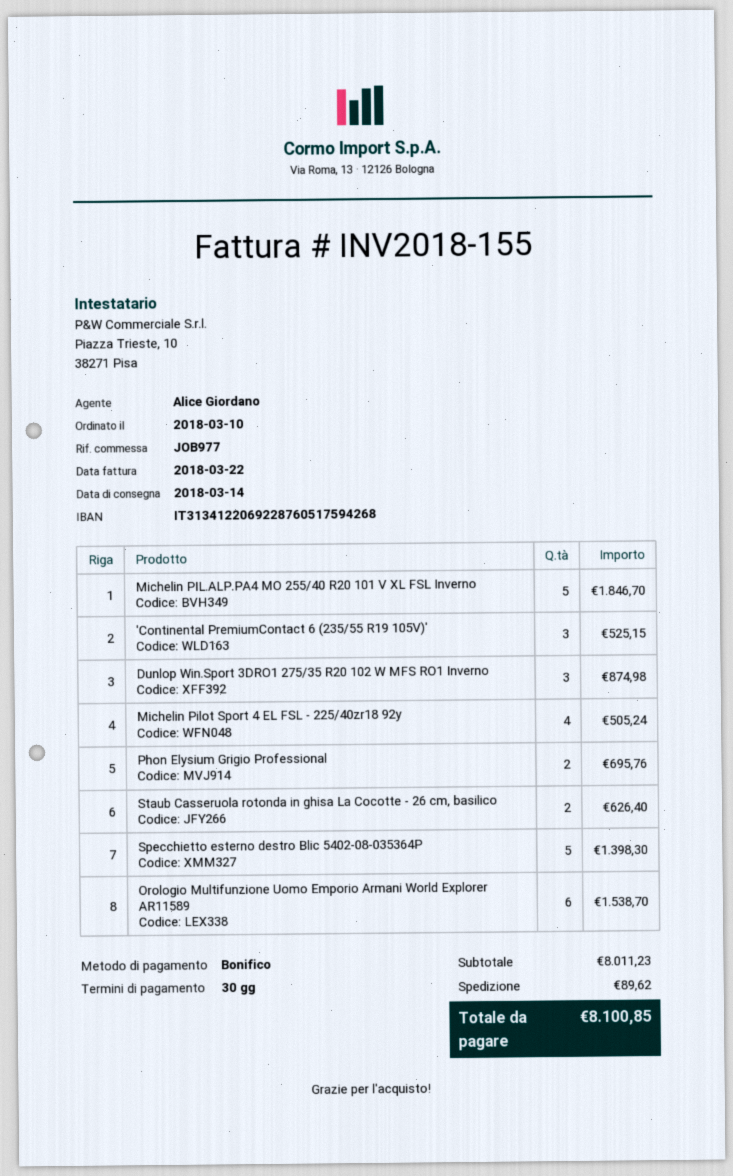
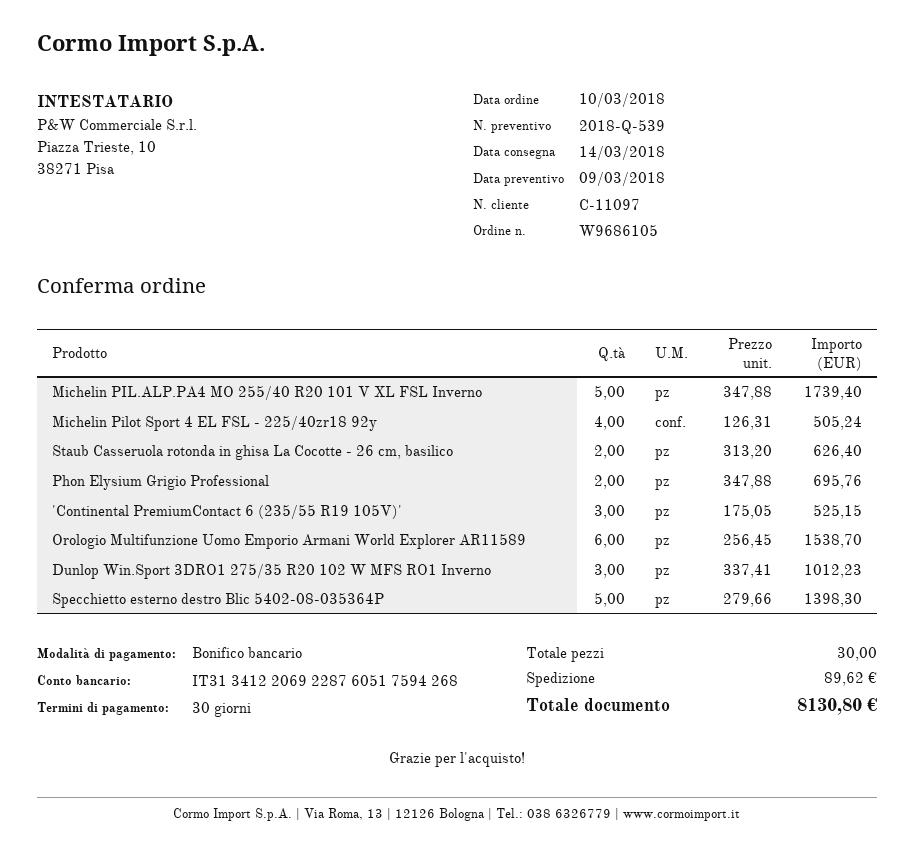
Michelin PIL.ALP.PA4 MO 255/40 R20 101 V XL FSL Inverno: 5 for 1846.70 -> 5 for 1739.40
Dunlop Win.Sport 3DRO1 275/35 R20 102 W MFS RO1 Inverno: 3 for 874.98 -> 3 for 1012.23
total: 8100.85 -> 8130.80

